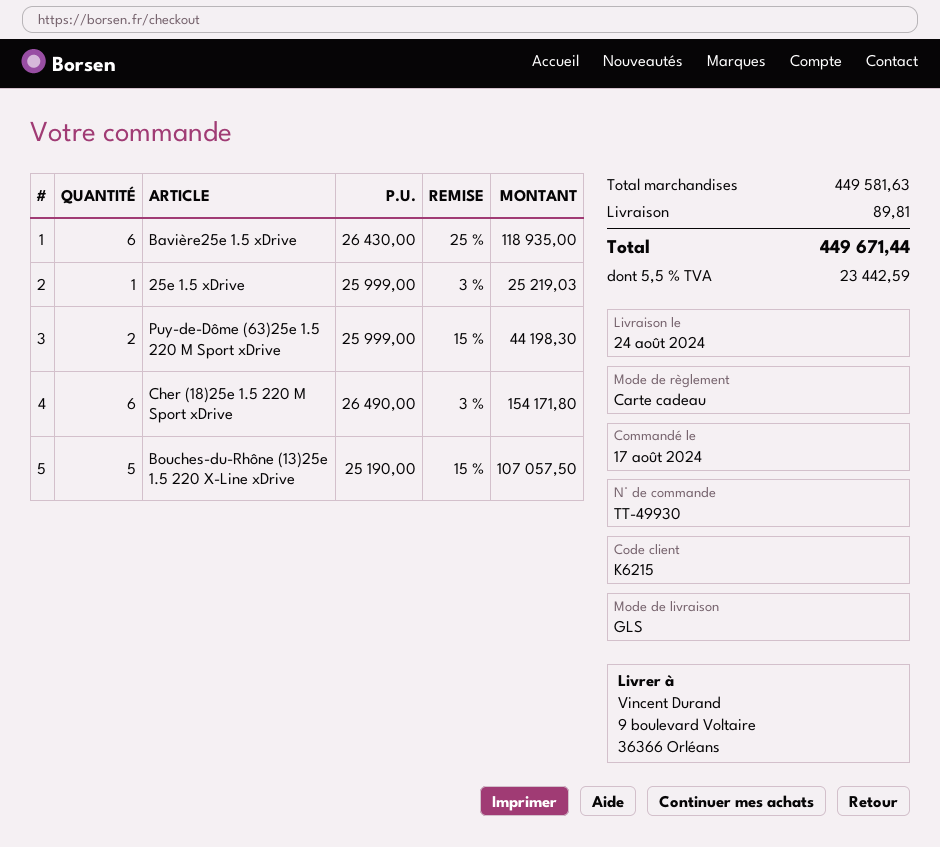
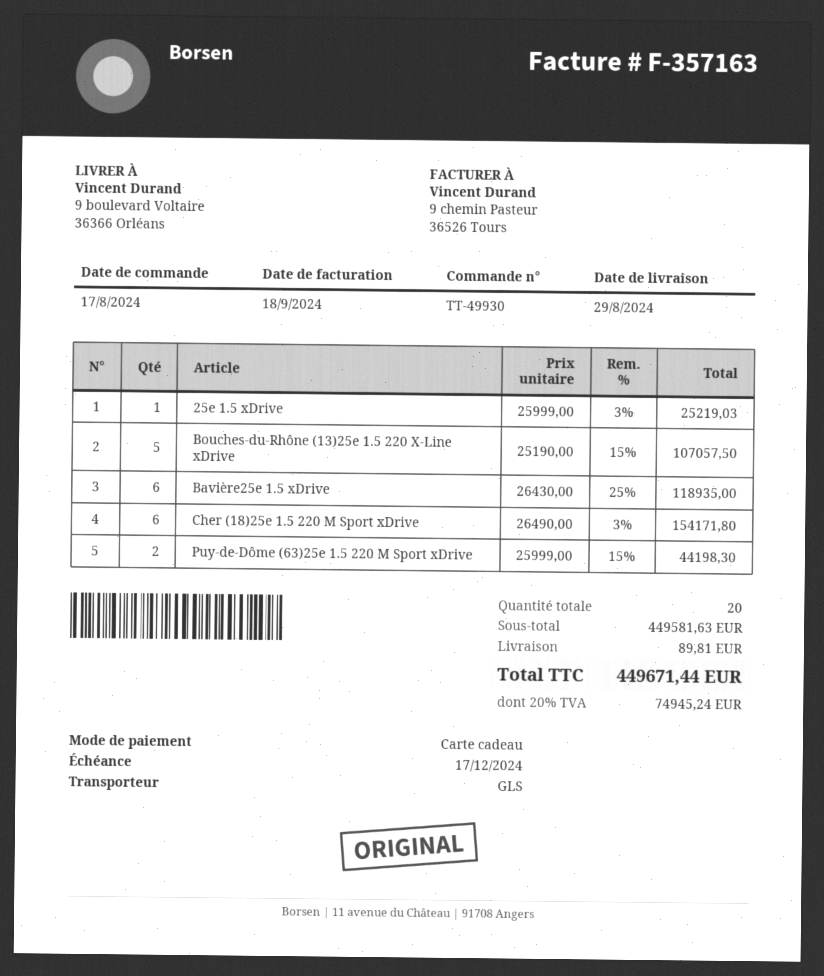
delivery date: 2024-08-24 -> 2024-08-29
tax: 5.5% = 23442.59 -> 20% = 74945.24

